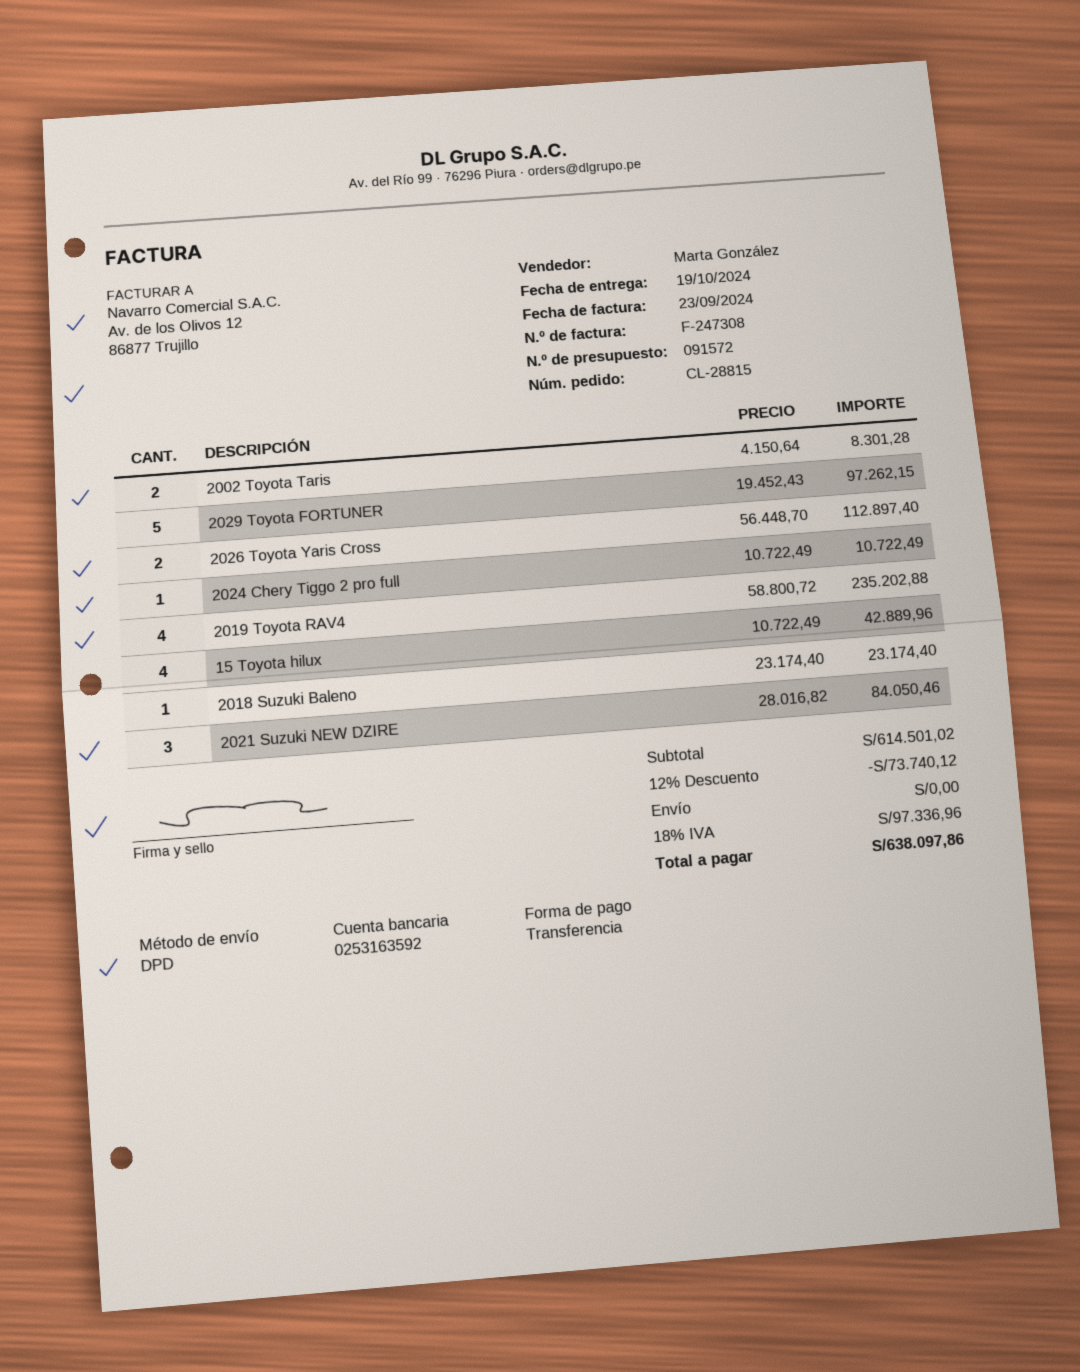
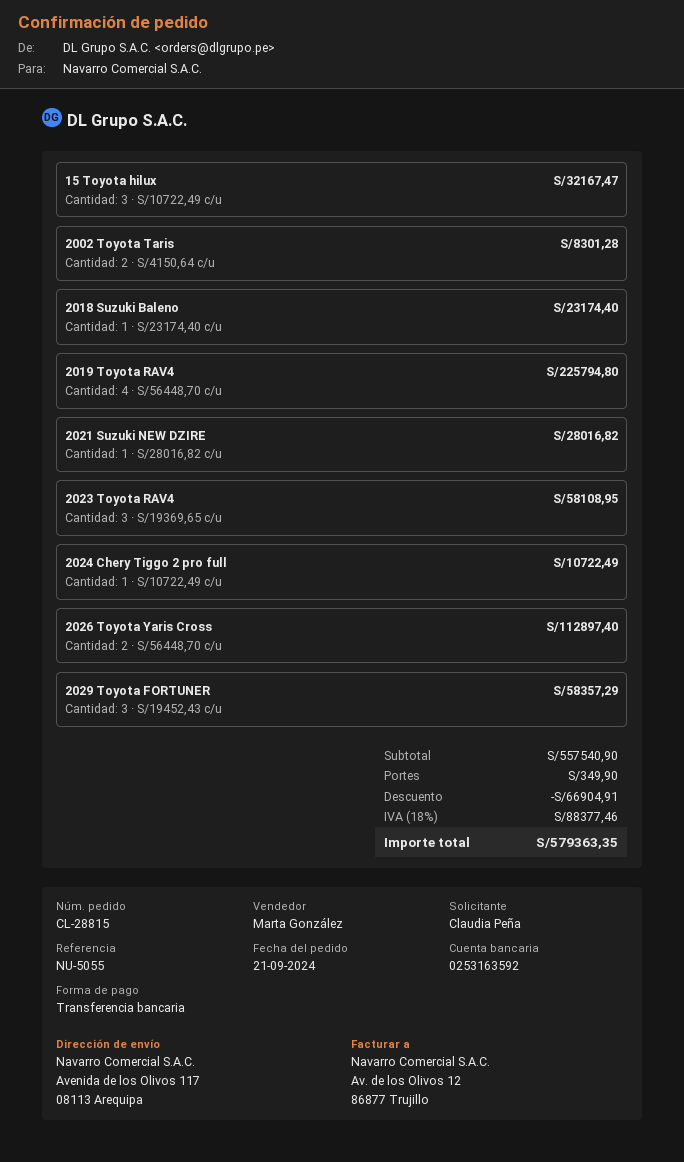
2029 Toyota FORTUNER: 5 x 19452.43 = 97262.15 -> 3 x 19452.43 = 58357.29
2019 Toyota RAV4: 4 x 58800.72 = 235202.88 -> 4 x 56448.70 = 225794.80
15 Toyota hilux: 4 x 10722.49 = 42889.96 -> 3 x 10722.49 = 32167.47
2021 Suzuki NEW DZIRE: 3 x 28016.82 = 84050.46 -> 1 x 28016.82 = 28016.82
2023 Toyota RAV4: none -> 3 x 19369.65 = 58108.95
subtotal: 614501.02 -> 557540.90
discount: 73740.12 -> 66904.91
shipping: 0.00 -> 349.90
tax: 18% = 97336.96 -> 18% = 88377.46
total: 638097.86 -> 579363.35

